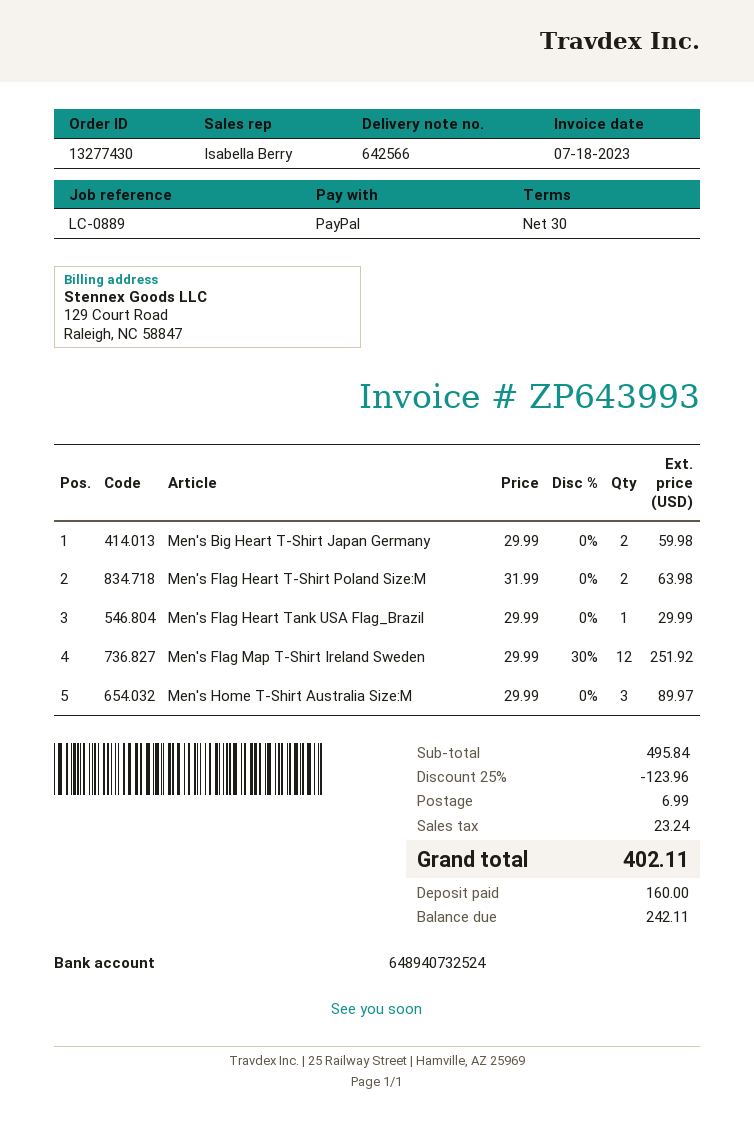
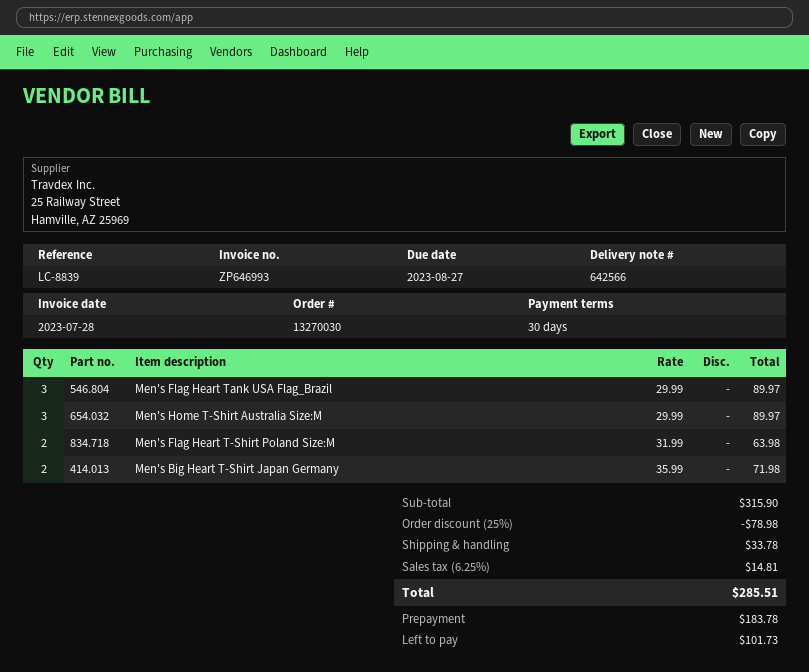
order number: 13277430 -> 13270030
invoice number: ZP643993 -> ZP646993
invoice date: 2023-07-18 -> 2023-07-28
reference: LC-0889 -> LC-8839
Men's Big Heart T-Shirt Japan Germany: 2 x 29.99 = 59.98 -> 2 x 35.99 = 71.98
Men's Flag Heart Tank USA Flag_Brazil: 1 x 29.99 = 29.99 -> 3 x 29.99 = 89.97
Men's Flag Map T-Shirt Ireland Sweden: 12 x 29.99 - 30% = 251.92 -> none
subtotal: 495.84 -> 315.90
discount: 25% = 123.96 -> 25% = 78.98
shipping: 6.99 -> 33.78
tax: 23.24 -> 14.81
total: 402.11 -> 285.51
deposit: 160.00 -> 183.78
balance: 242.11 -> 101.73

